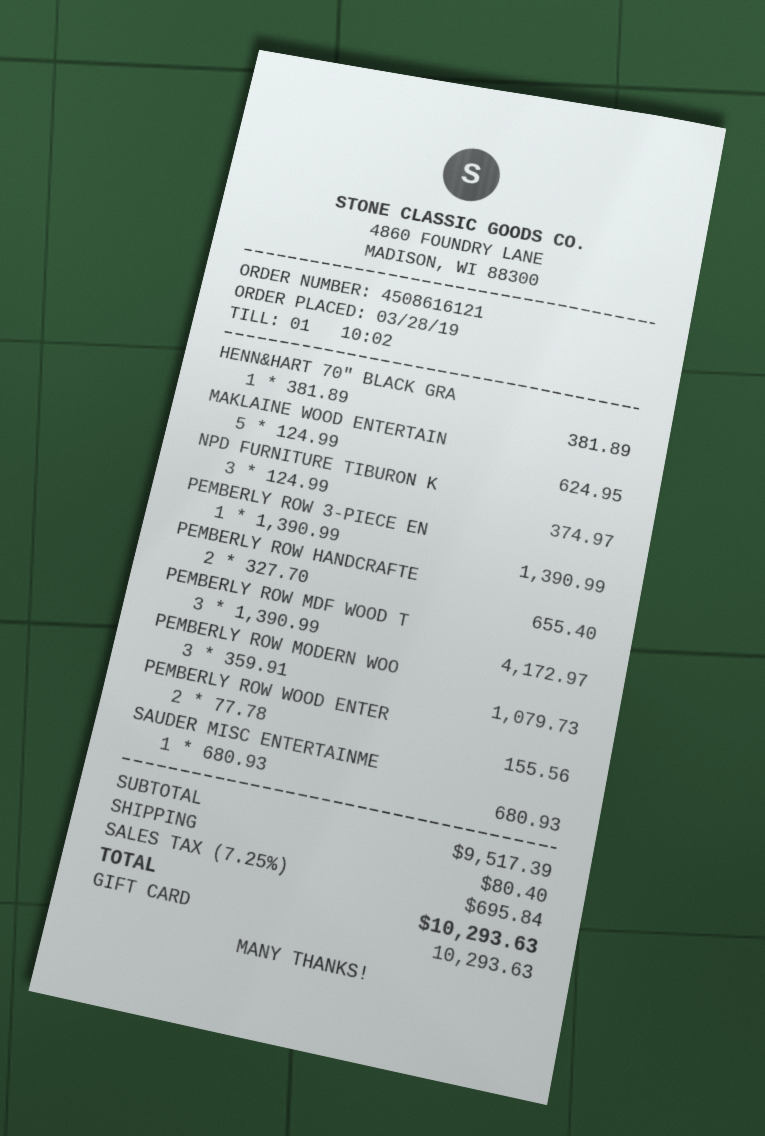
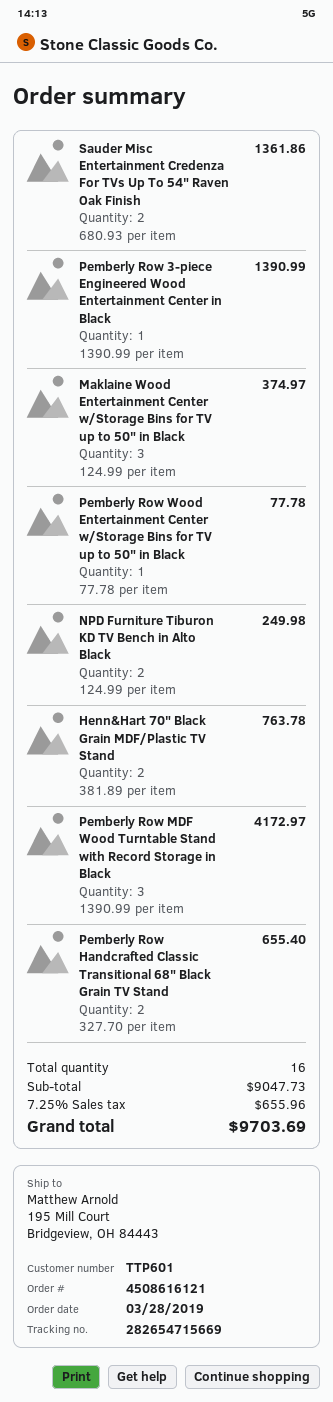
HENN&HART 70" BLACK GRA: 1 x 381.89 = 381.89 -> 2 x 381.89 = 763.78
MAKLAINE WOOD ENTERTAIN: 5 x 124.99 = 624.95 -> 3 x 124.99 = 374.97
NPD FURNITURE TIBURON K: 3 x 124.99 = 374.97 -> 2 x 124.99 = 249.98
PEMBERLY ROW MODERN WOO: 3 x 359.91 = 1079.73 -> none
PEMBERLY ROW WOOD ENTER: 2 x 77.78 = 155.56 -> 1 x 77.78 = 77.78
SAUDER MISC ENTERTAINME: 1 x 680.93 = 680.93 -> 2 x 680.93 = 1361.86
subtotal: 9517.39 -> 9047.73
shipping: 80.40 -> none
tax: 7.25% = 695.84 -> 7.25% = 655.96
total: 10293.63 -> 9703.69

